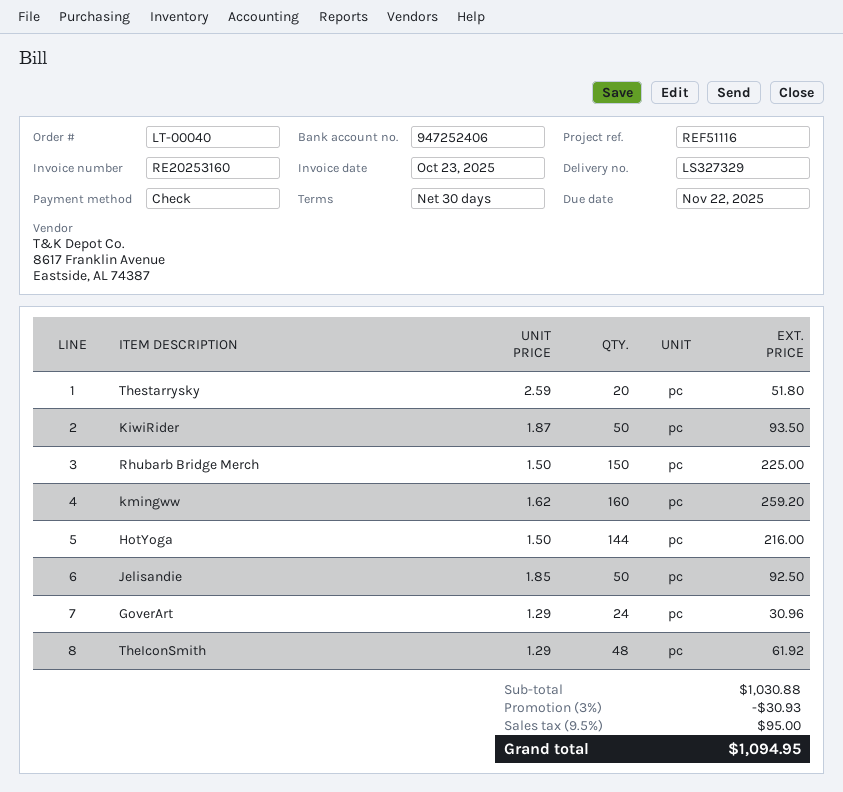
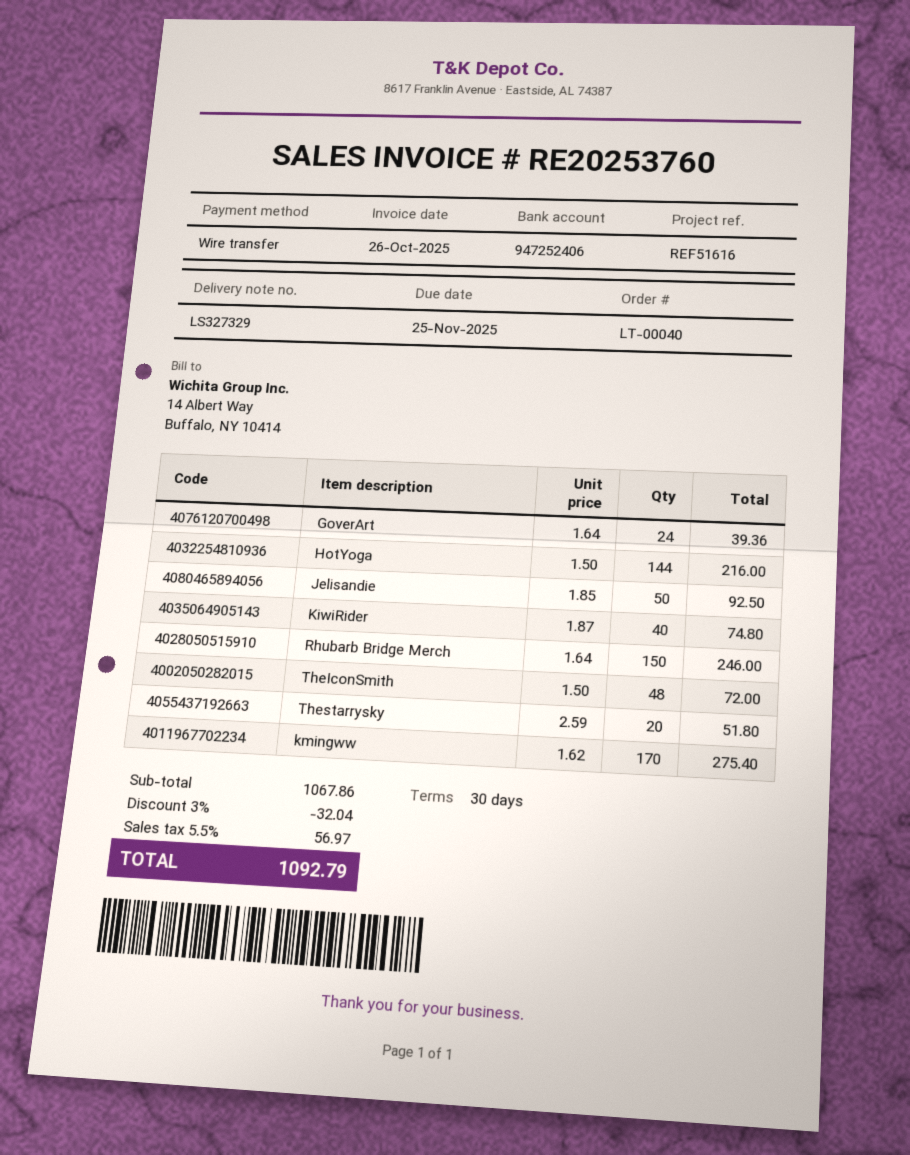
invoice number: RE20253160 -> RE20253760
invoice date: 2025-10-23 -> 2025-10-26
due date: 2025-11-22 -> 2025-11-25
reference: REF51116 -> REF51616
payment method: cheque -> bank transfer
KiwiRider: 50 x 1.87 = 93.50 -> 40 x 1.87 = 74.80
Rhubarb Bridge Merch: 150 x 1.50 = 225.00 -> 150 x 1.64 = 246.00
kmingww: 160 x 1.62 = 259.20 -> 170 x 1.62 = 275.40
GoverArt: 24 x 1.29 = 30.96 -> 24 x 1.64 = 39.36
TheIconSmith: 48 x 1.29 = 61.92 -> 48 x 1.50 = 72.00
subtotal: 1030.88 -> 1067.86
discount: 3% = 30.93 -> 3% = 32.04
tax: 9.5% = 95.00 -> 5.5% = 56.97
total: 1094.95 -> 1092.79

